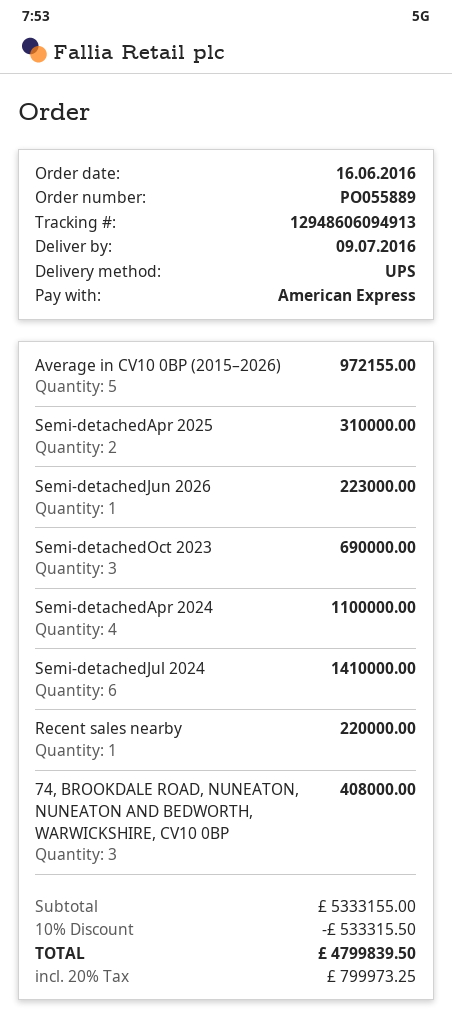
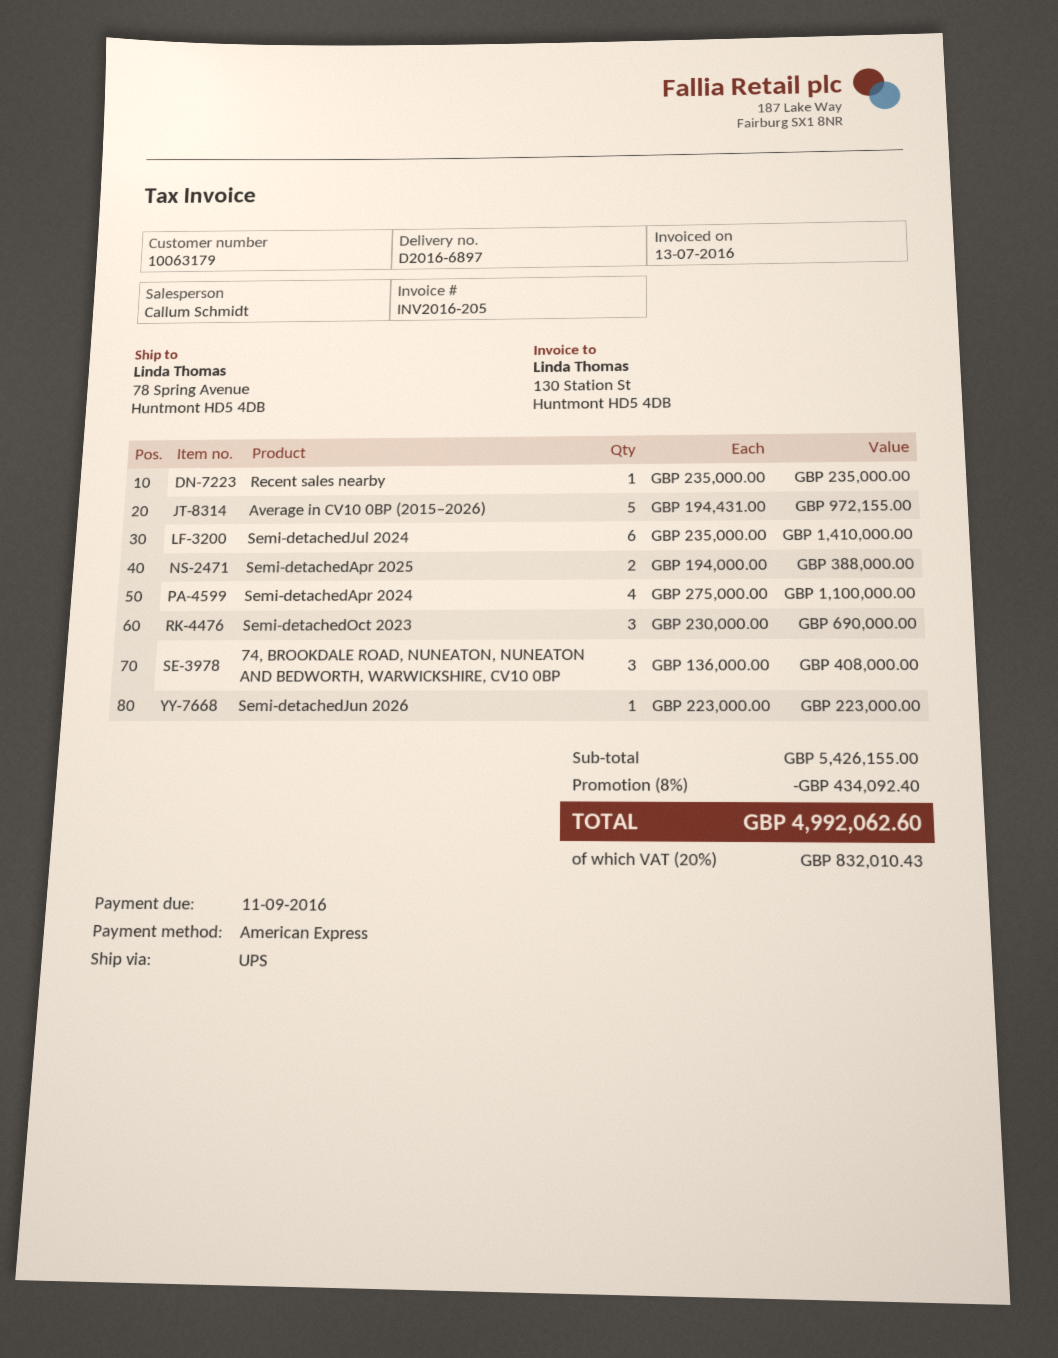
Semi-detachedApr 2025: 2 for 310000.00 -> 2 for 388000.00
Recent sales nearby: 1 for 220000.00 -> 1 for 235000.00
subtotal: 5333155.00 -> 5426155.00
discount: 10% = 533315.50 -> 8% = 434092.40
tax: 20% = 799973.25 -> 20% = 832010.43
total: 4799839.50 -> 4992062.60

